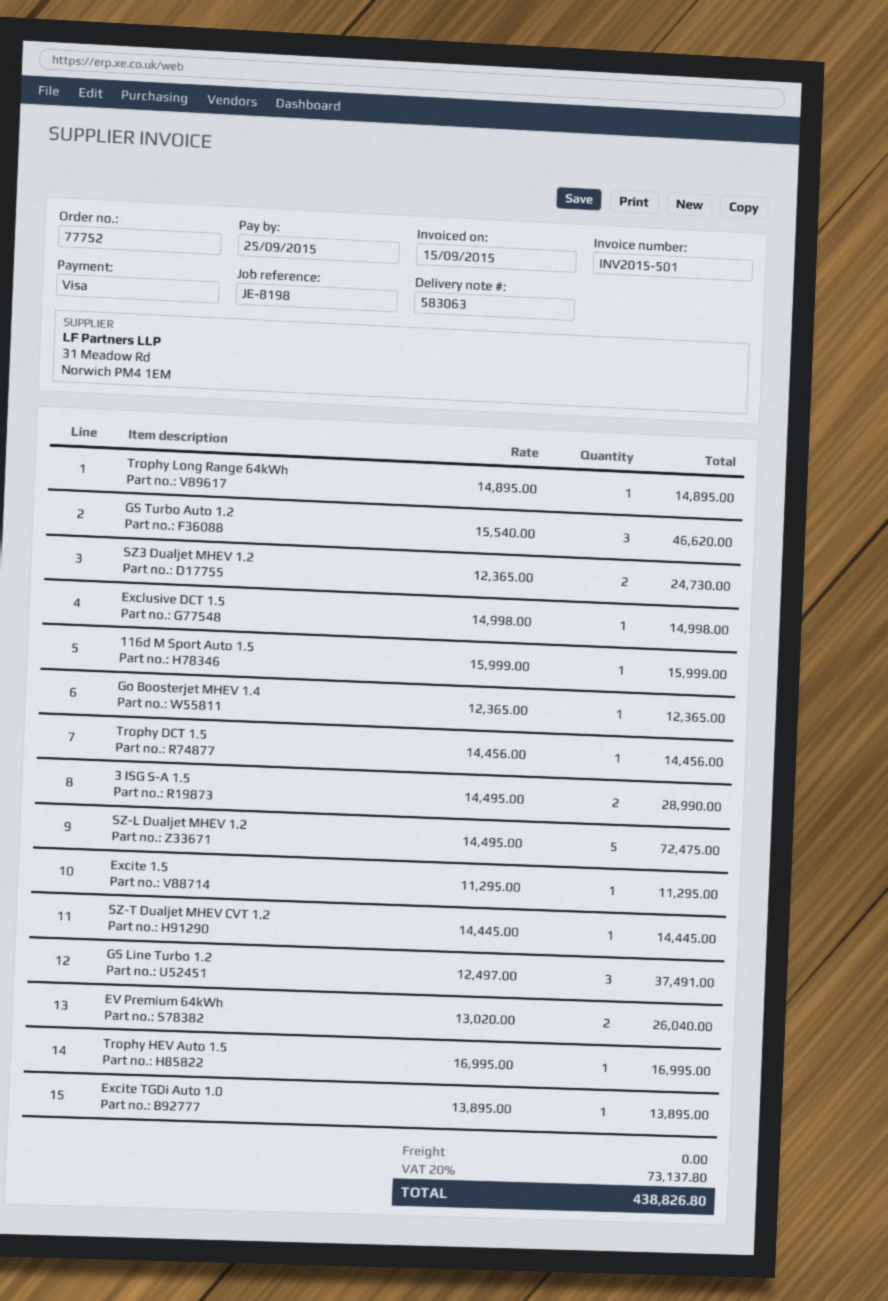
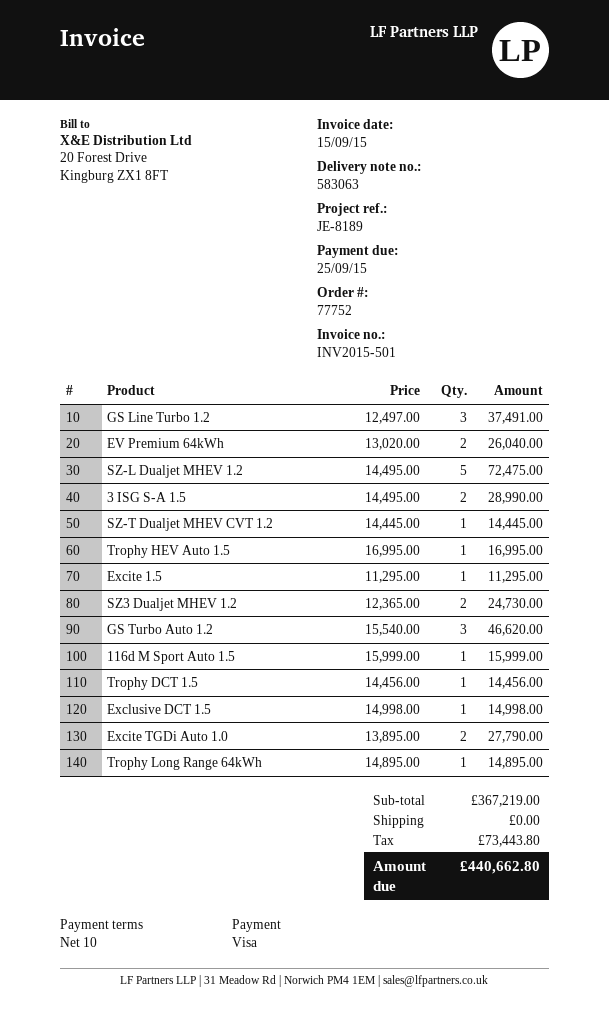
reference: JE-8198 -> JE-8189
Go Boosterjet MHEV 1.4: 1 x 12365.00 = 12365.00 -> none
Excite TGDi Auto 1.0: 1 x 13895.00 = 13895.00 -> 2 x 13895.00 = 27790.00
tax: 73137.80 -> 73443.80
total: 438826.80 -> 440662.80

